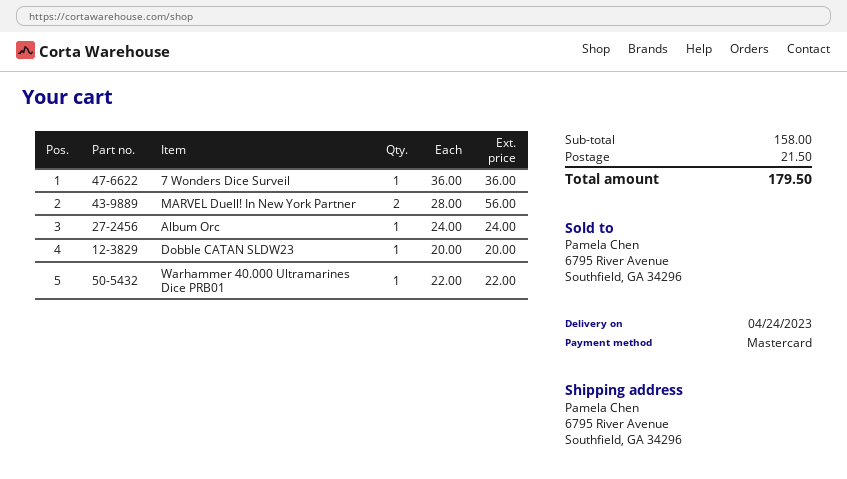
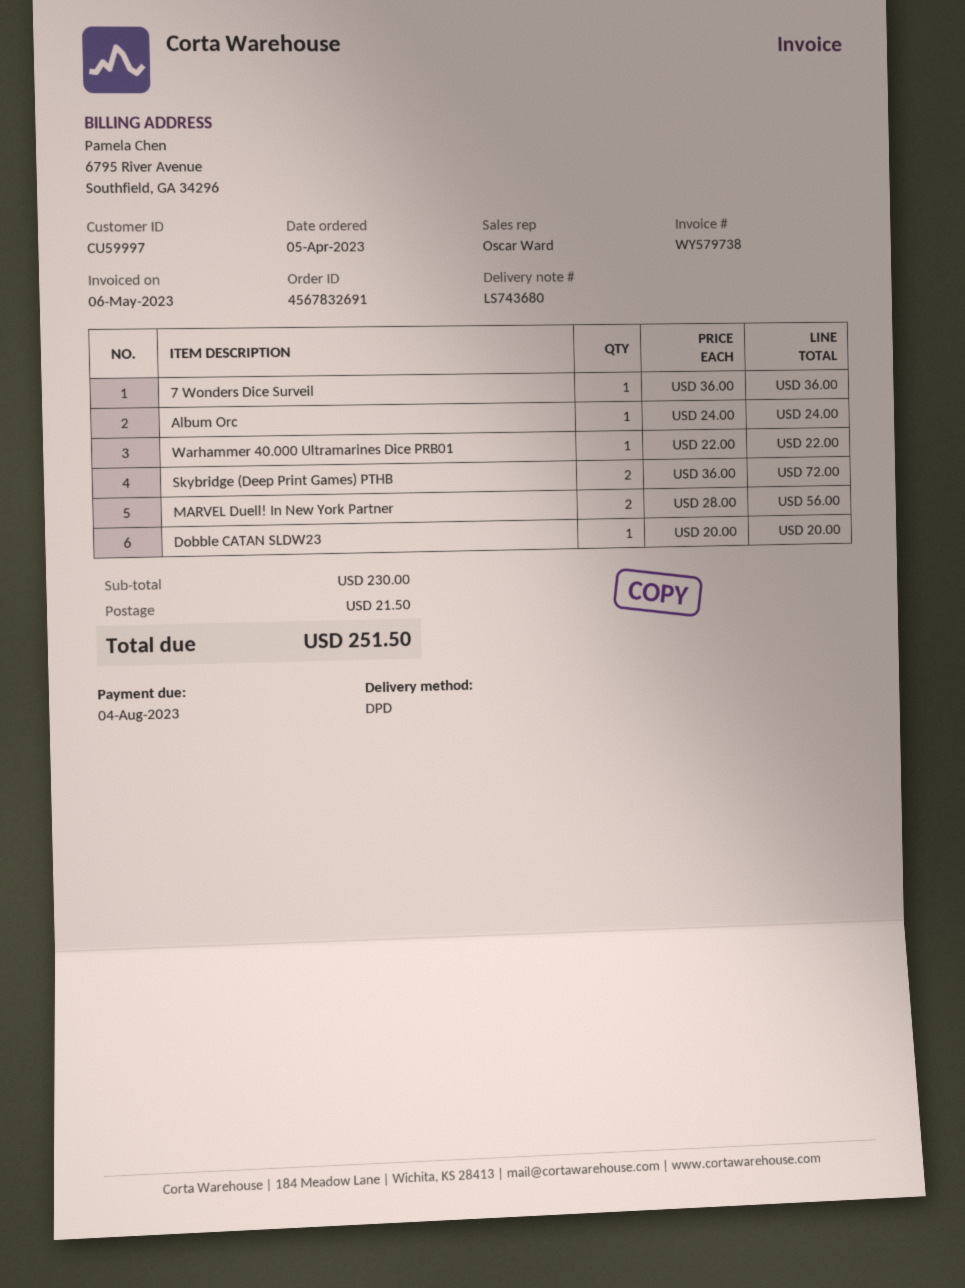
Skybridge (Deep Print Games) PTHB: none -> 2 x 36.00 = 72.00
subtotal: 158.00 -> 230.00
total: 179.50 -> 251.50

